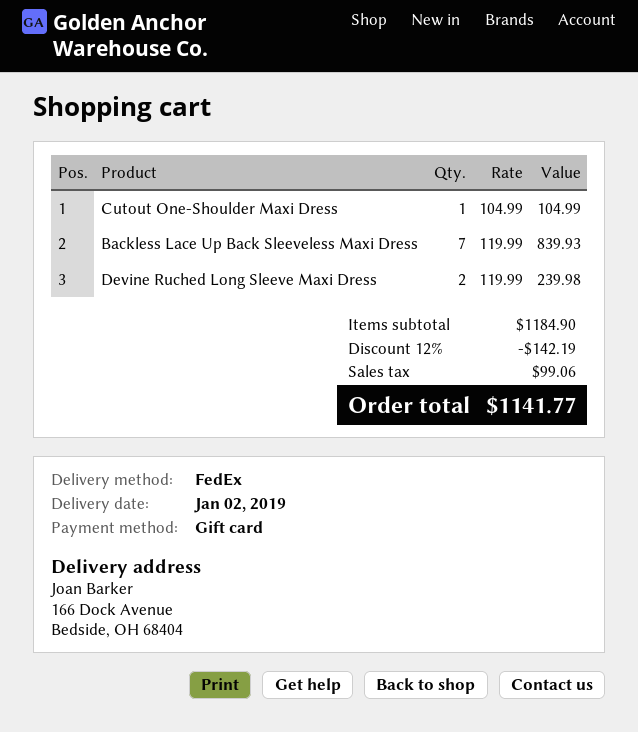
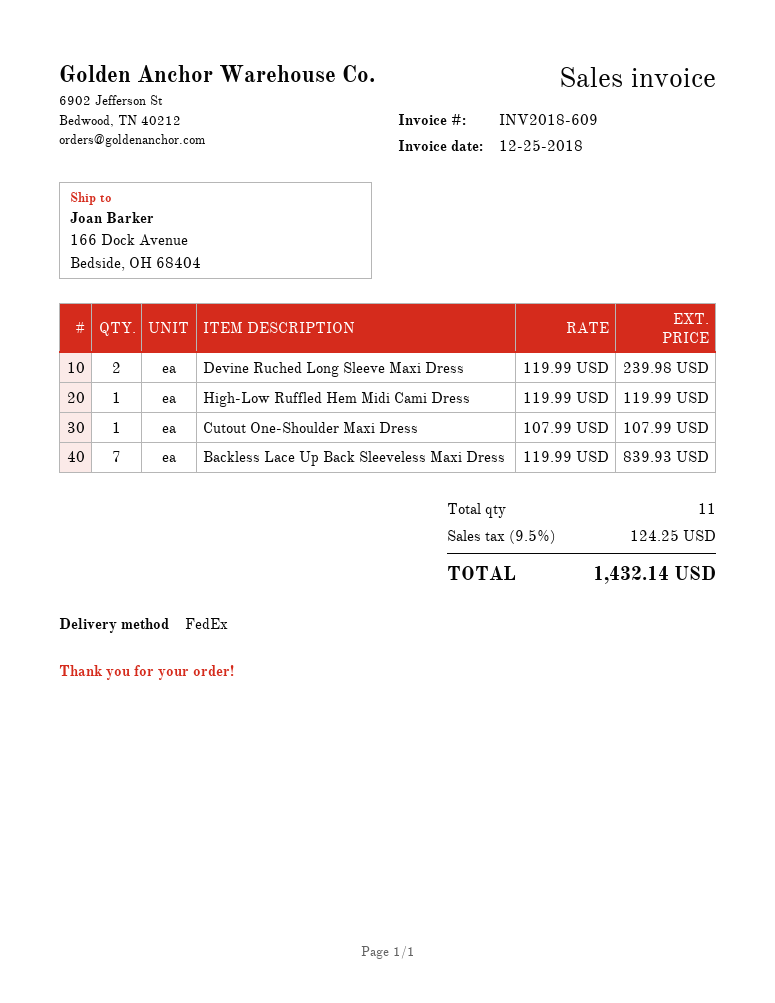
Cutout One-Shoulder Maxi Dress: 1 x 104.99 = 104.99 -> 1 x 107.99 = 107.99
High-Low Ruffled Hem Midi Cami Dress: none -> 1 x 119.99 = 119.99
discount: 12% = 142.19 -> none
tax: 99.06 -> 124.25
total: 1141.77 -> 1432.14

